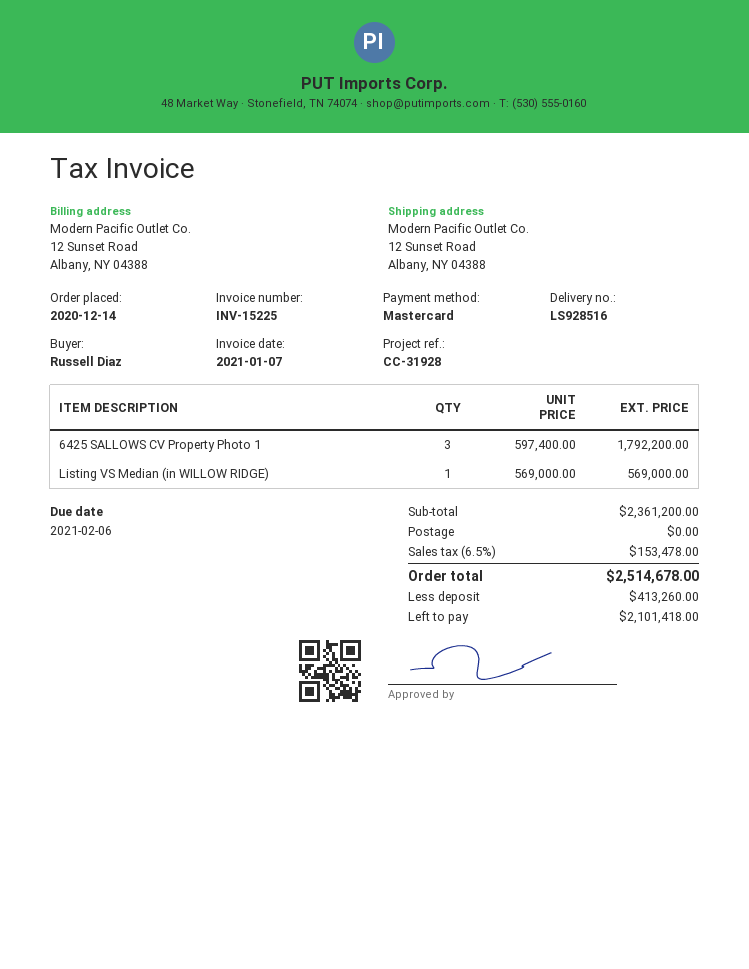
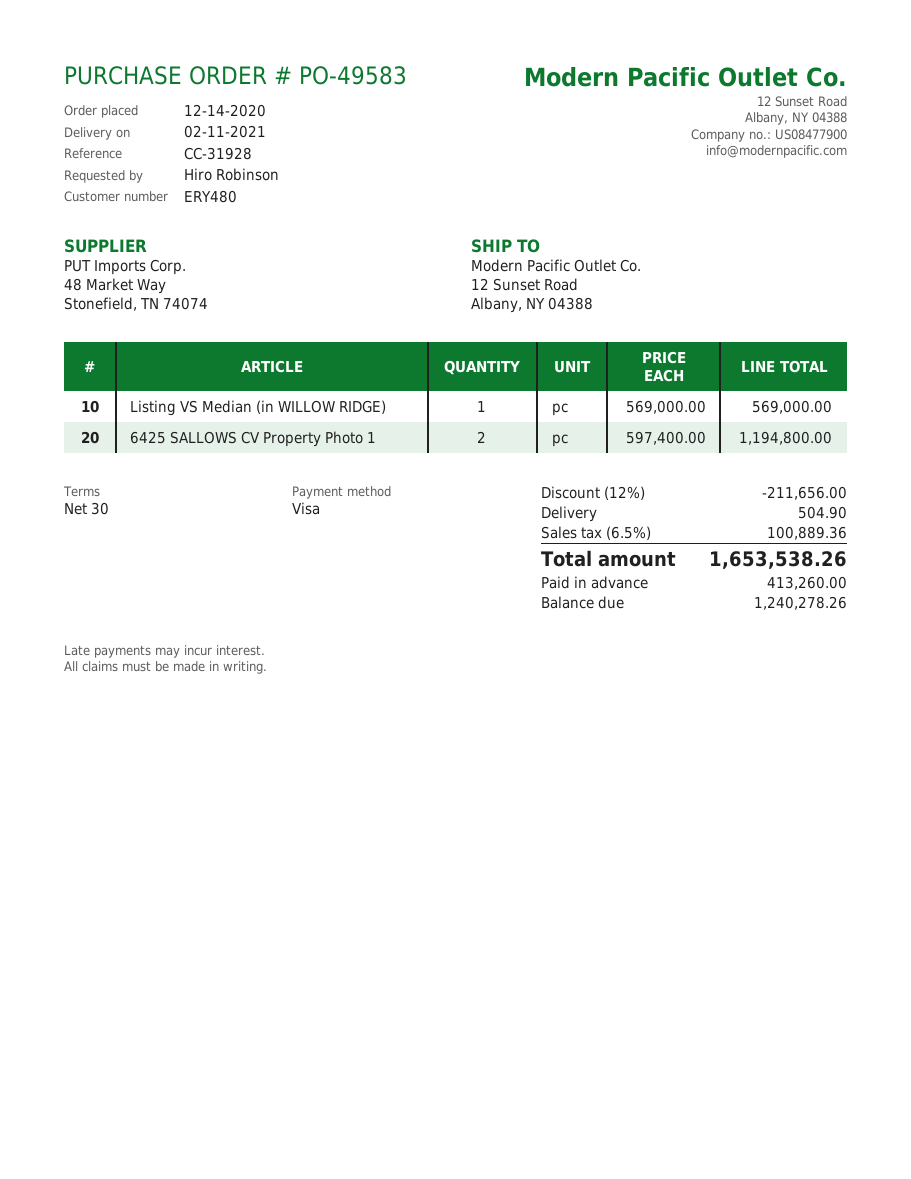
ordered by: Russell Diaz -> Hiro Robinson
payment method: Mastercard -> Visa
6425 SALLOWS CV Property Photo 1: 3 x 597400.00 = 1792200.00 -> 2 x 597400.00 = 1194800.00
discount: none -> 12% = 211656.00
shipping: 0.00 -> 504.90
tax: 6.5% = 153478.00 -> 6.5% = 100889.36
total: 2514678.00 -> 1653538.26
balance: 2101418.00 -> 1240278.26

